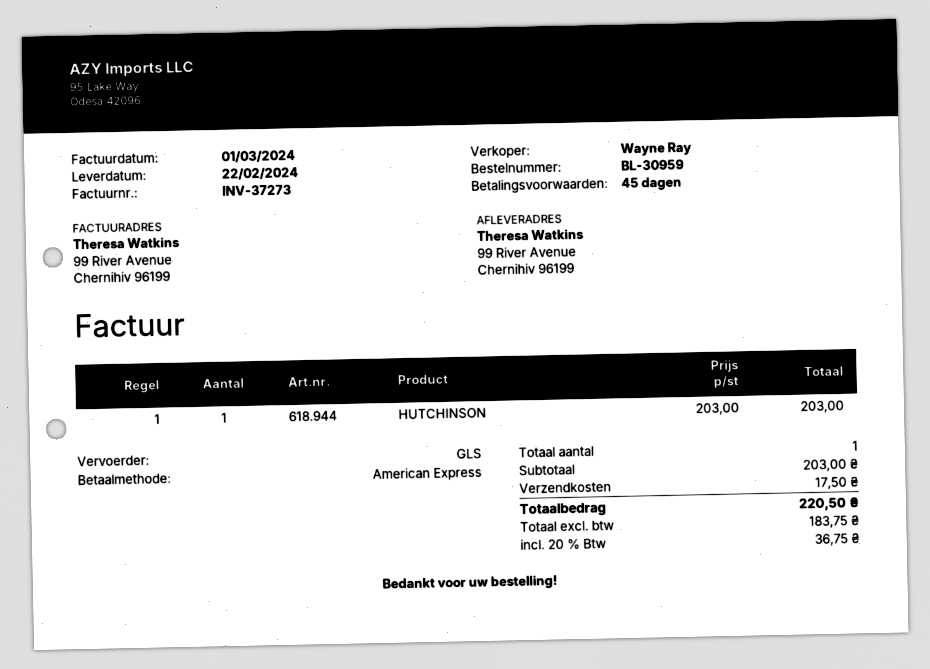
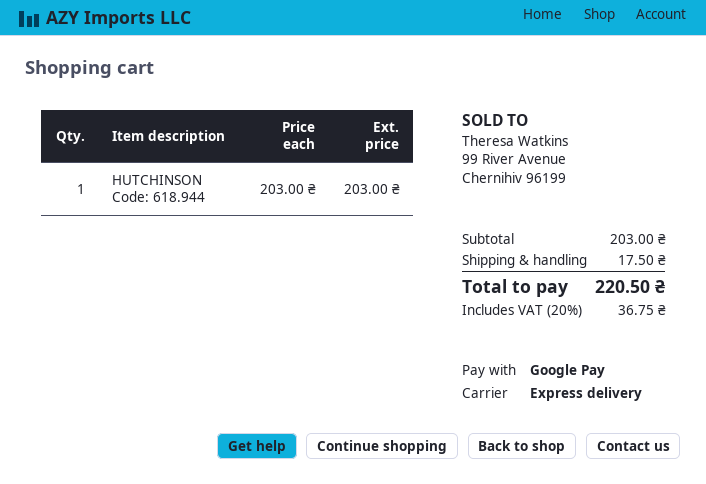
payment method: American Express -> Google Pay
shipping method: GLS -> express

